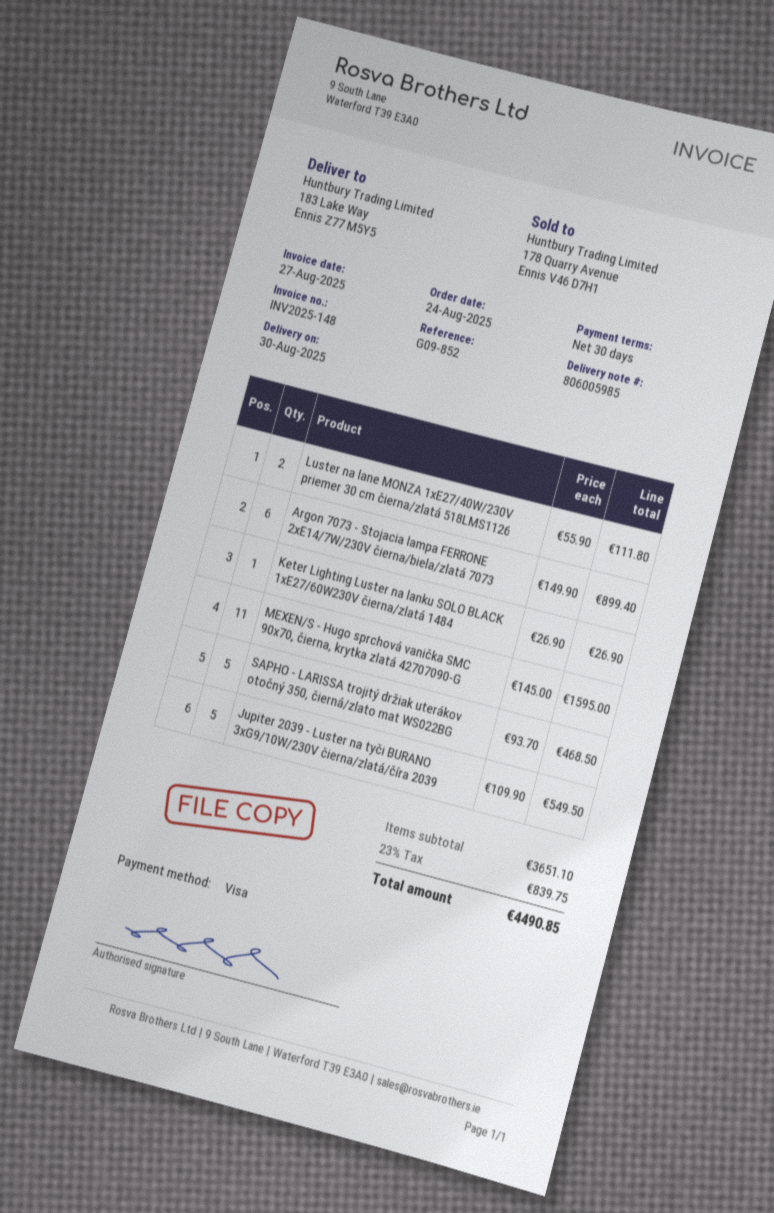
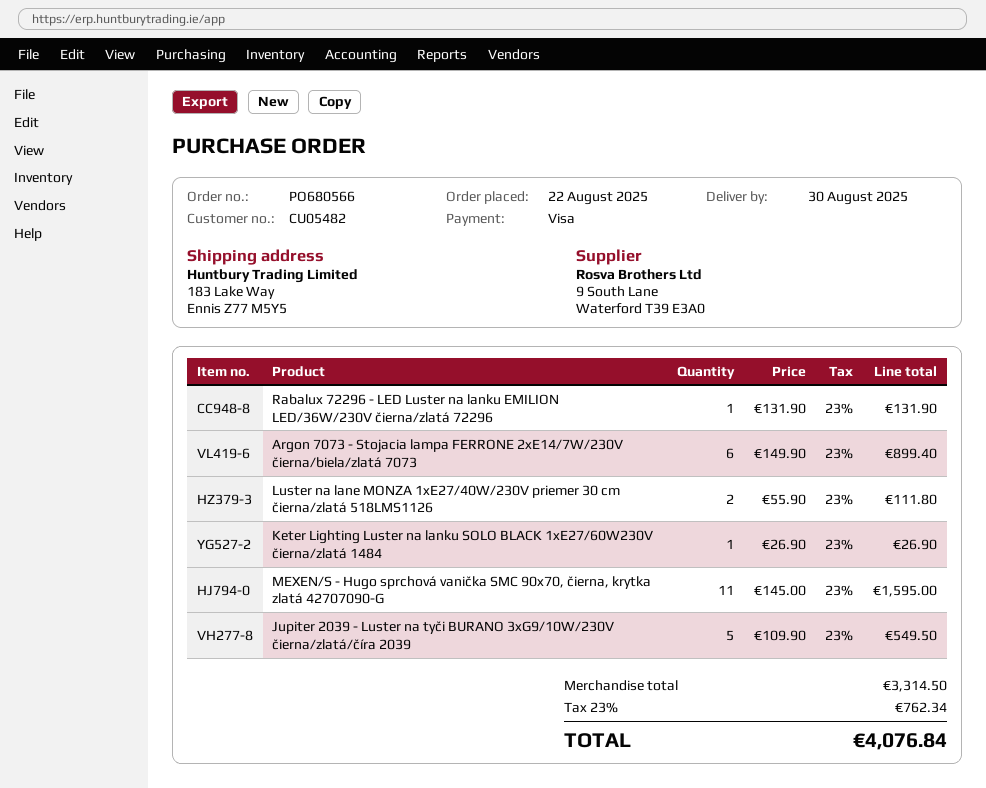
order date: 2025-08-24 -> 2025-08-22
SAPHO - LARISSA trojitý držiak uterákov otočný 350, čierná/zlato mat WS022BG: 5 x 93.70 = 468.50 -> none
Rabalux 72296 - LED Luster na lanku EMILION LED/36W/230V čierna/zlatá 72296: none -> 1 x 131.90 = 131.90
subtotal: 3651.10 -> 3314.50
tax: 23% = 839.75 -> 23% = 762.34
total: 4490.85 -> 4076.84

